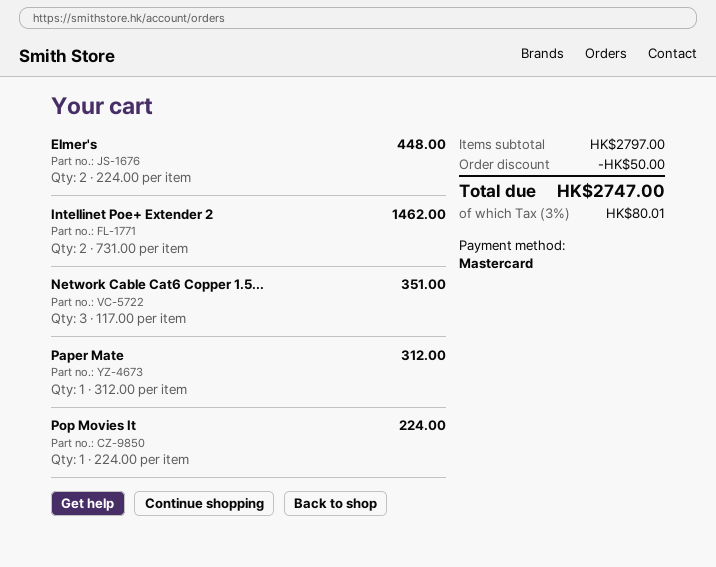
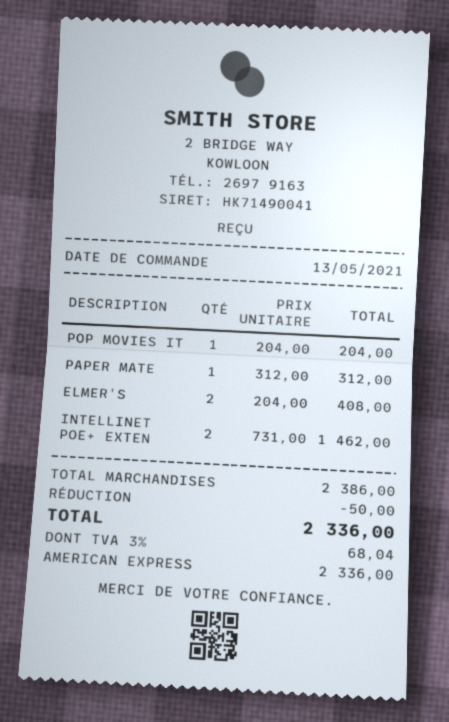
payment method: Mastercard -> American Express
Elmer's: 2 x 224.00 = 448.00 -> 2 x 204.00 = 408.00
Network Cable Cat6 Copper 1.5...: 3 x 117.00 = 351.00 -> none
Pop Movies It: 1 x 224.00 = 224.00 -> 1 x 204.00 = 204.00
subtotal: 2797.00 -> 2386.00
tax: 3% = 80.01 -> 3% = 68.04
total: 2747.00 -> 2336.00

